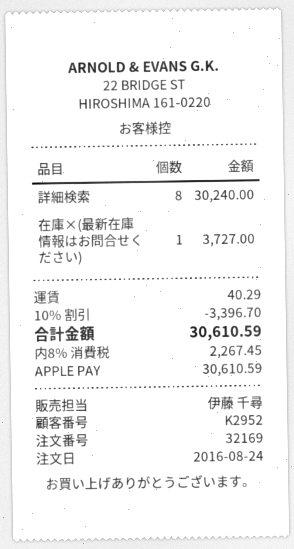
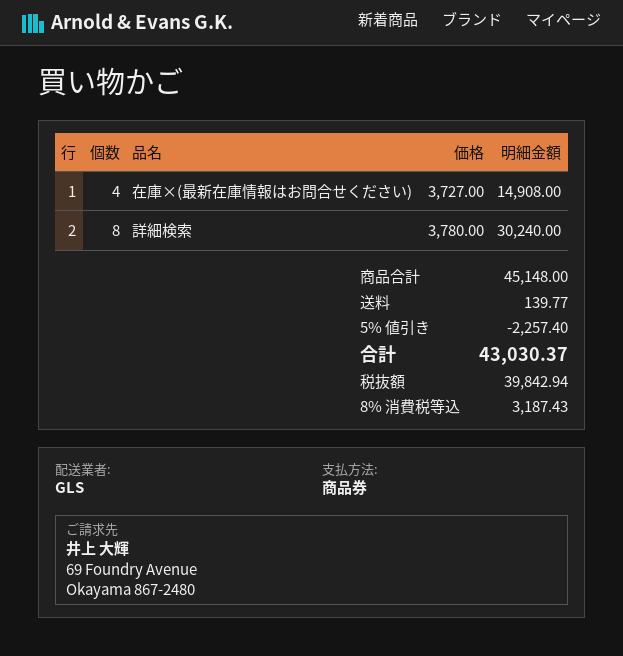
payment method: Apple Pay -> gift card
在庫×(最新在庫情報はお問合せください): 1 for 3727.00 -> 4 for 14908.00
discount: 10% = 3396.70 -> 5% = 2257.40
shipping: 40.29 -> 139.77
tax: 8% = 2267.45 -> 8% = 3187.43
total: 30610.59 -> 43030.37

